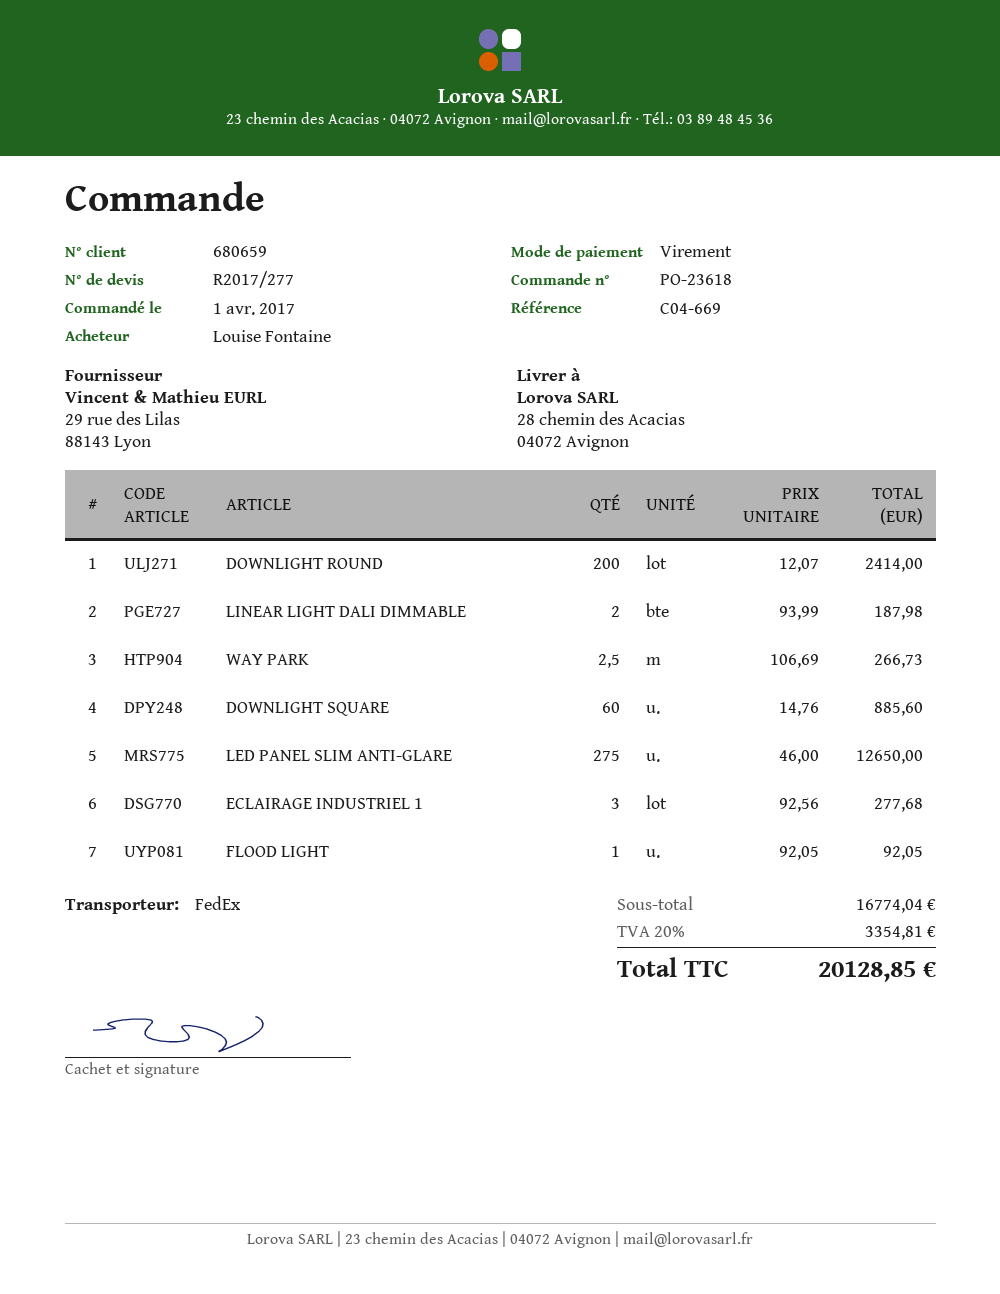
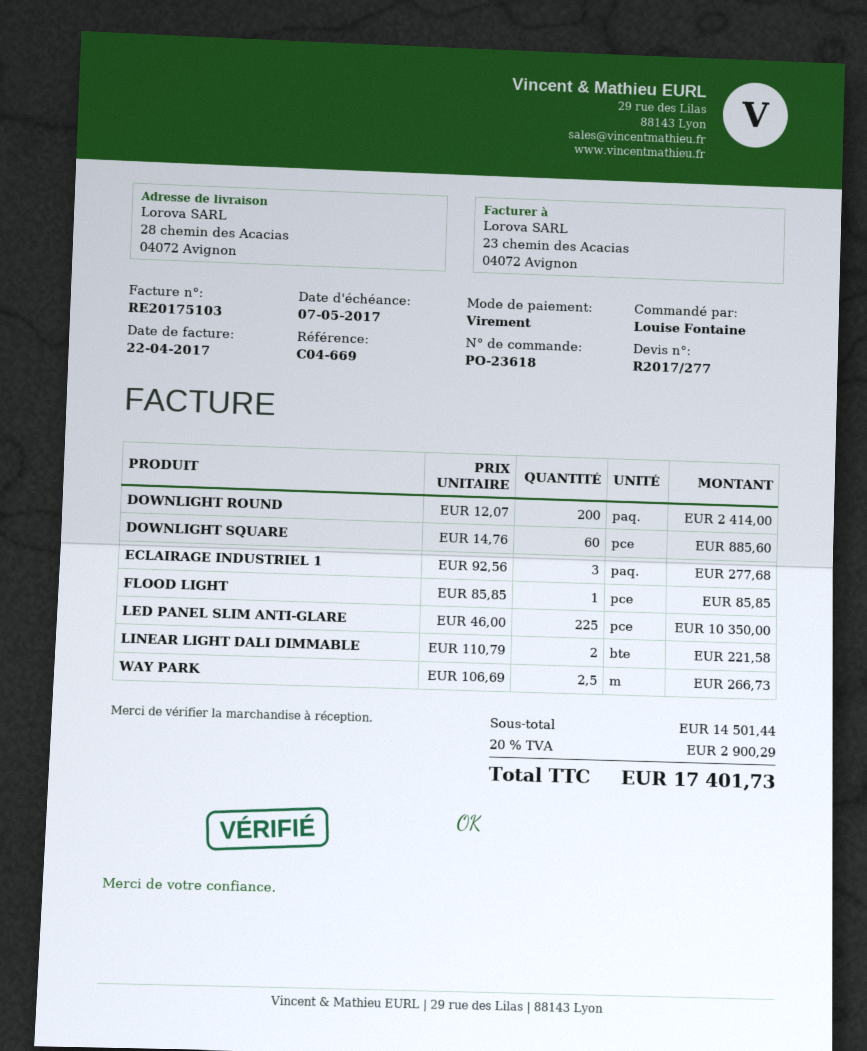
LINEAR LIGHT DALI DIMMABLE: 2 x 93.99 = 187.98 -> 2 x 110.79 = 221.58
LED PANEL SLIM ANTI-GLARE: 275 x 46.00 = 12650.00 -> 225 x 46.00 = 10350.00
FLOOD LIGHT: 1 x 92.05 = 92.05 -> 1 x 85.85 = 85.85
subtotal: 16774.04 -> 14501.44
tax: 20% = 3354.81 -> 20% = 2900.29
total: 20128.85 -> 17401.73

